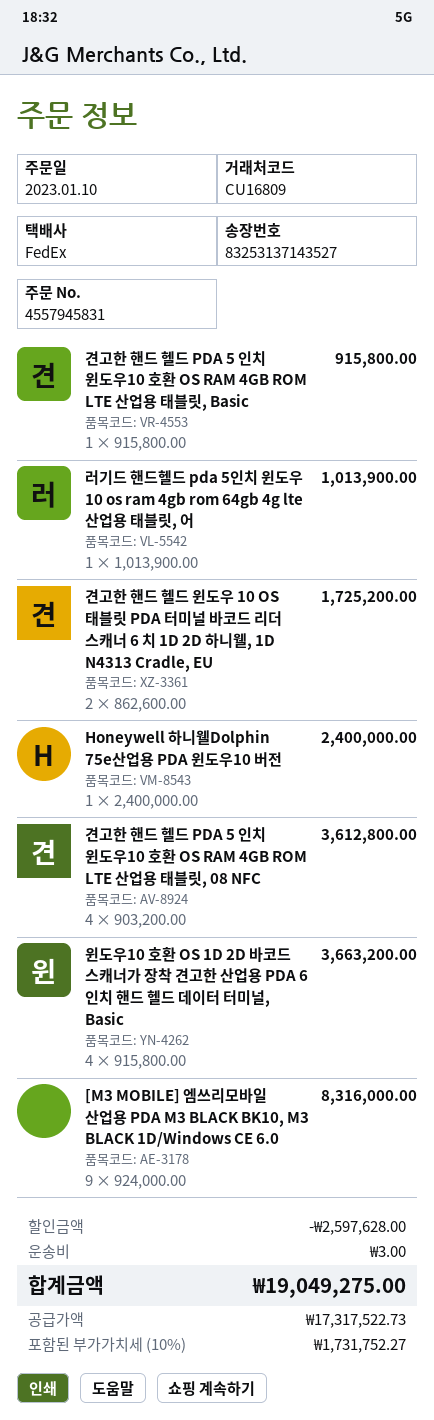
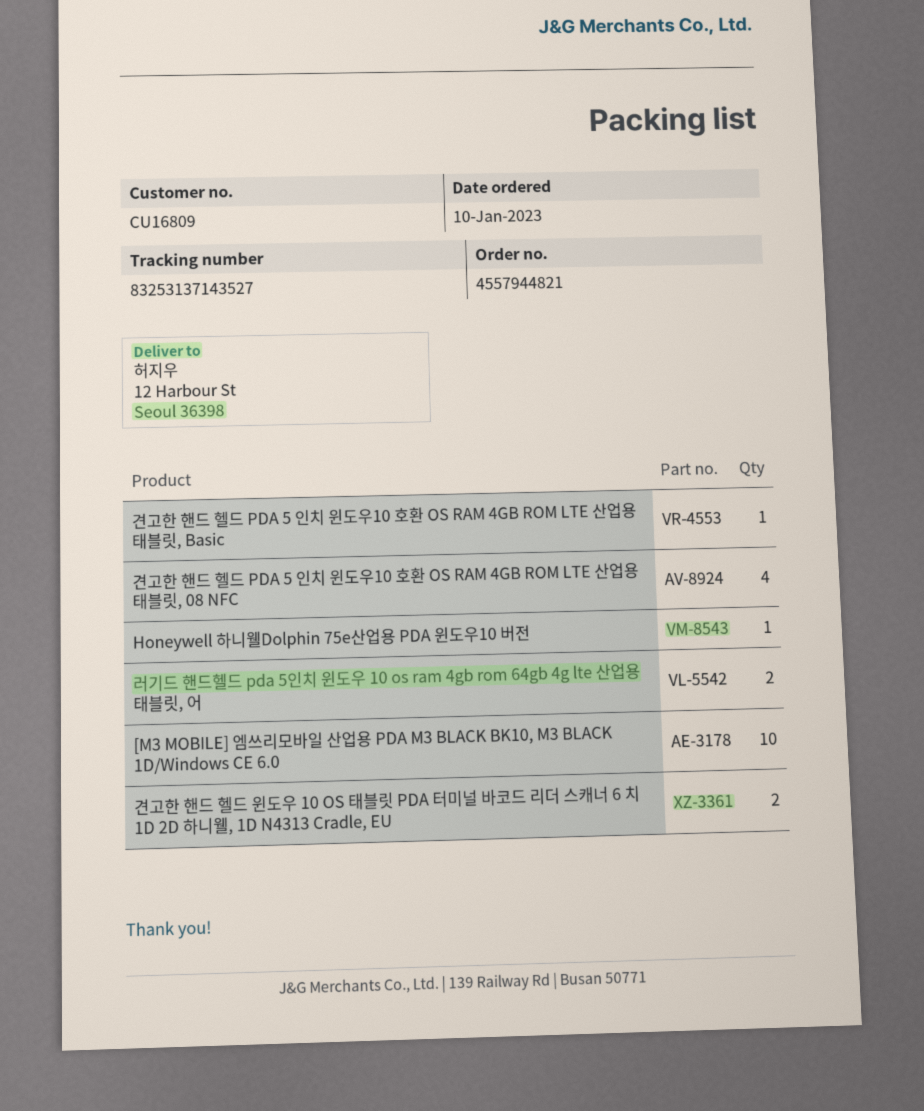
order number: 4557945831 -> 4557944821
러기드 핸드헬드 pda 5인치 윈도우 10 os ram 4gb rom 64gb 4g lte 산업용 태블릿, 어: 1 -> 2
윈도우10 호환 OS 1D 2D 바코드 스캐너가 장착 견고한 산업용 PDA 6 인치 핸드 헬드 데이터 터미널, Basic: 4 -> none
[M3 MOBILE] 엠쓰리모바일 산업용 PDA M3 BLACK BK10, M3 BLACK 1D/Windows CE 6.0: 9 -> 10

